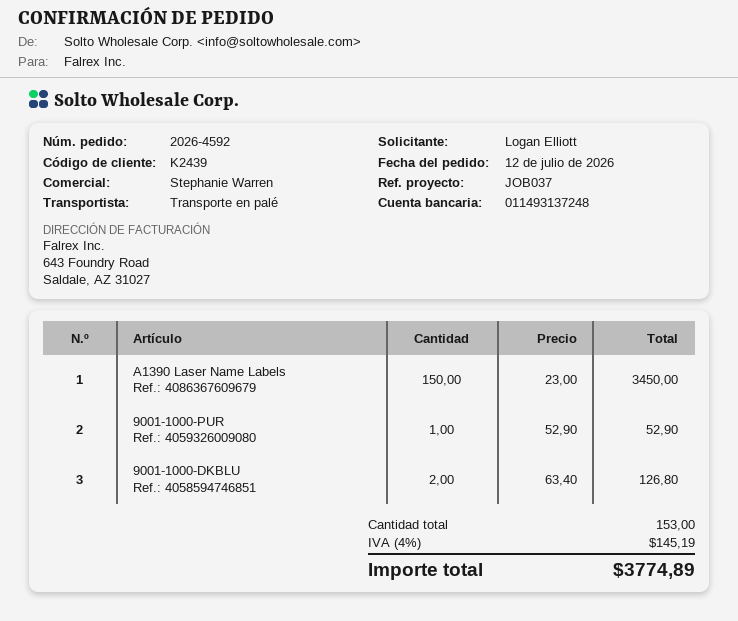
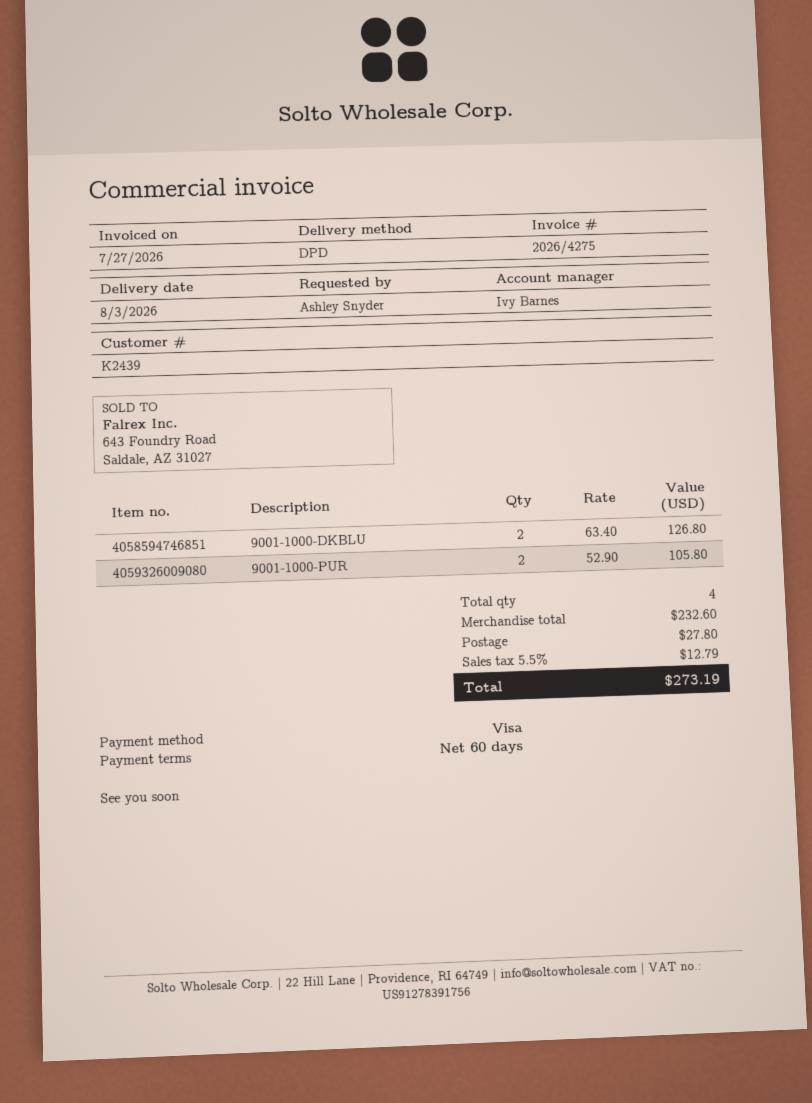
ordered by: Logan Elliott -> Ashley Snyder
sales rep: Stephanie Warren -> Ivy Barnes
shipping method: pallet freight -> DPD
A1390 Laser Name Labels: 150 x 23.00 = 3450.00 -> none
9001-1000-PUR: 1 x 52.90 = 52.90 -> 2 x 52.90 = 105.80
total quantity: 153 -> 4
shipping: none -> 27.80
tax: 4% = 145.19 -> 5.5% = 12.79
total: 3774.89 -> 273.19

